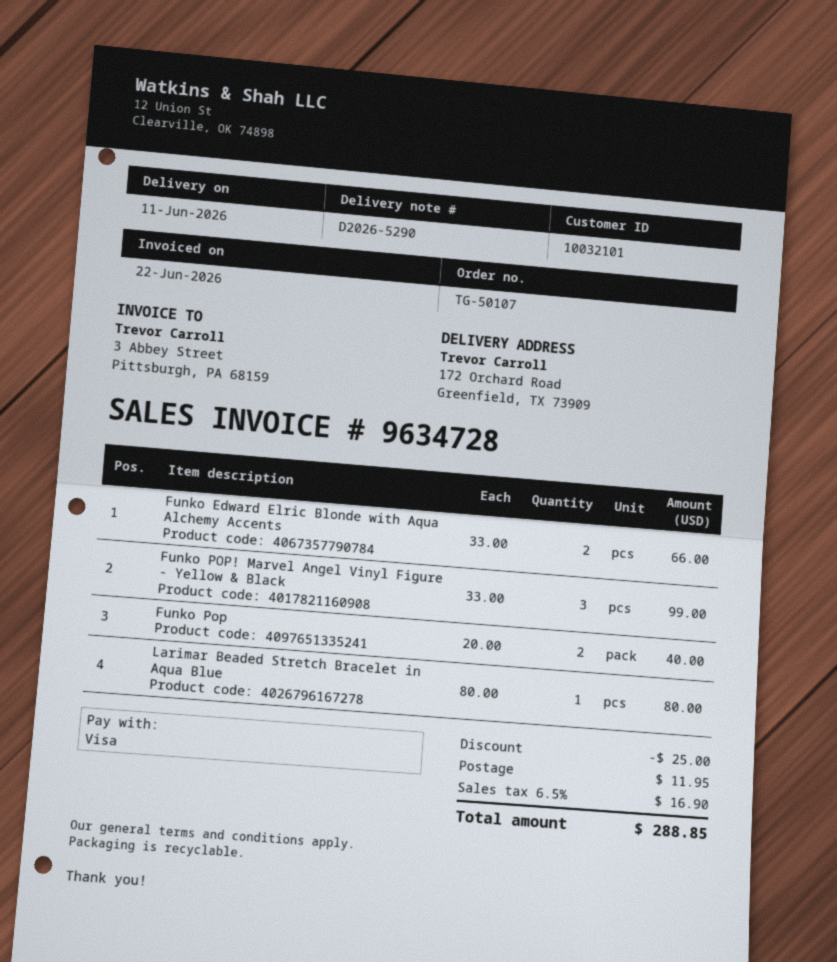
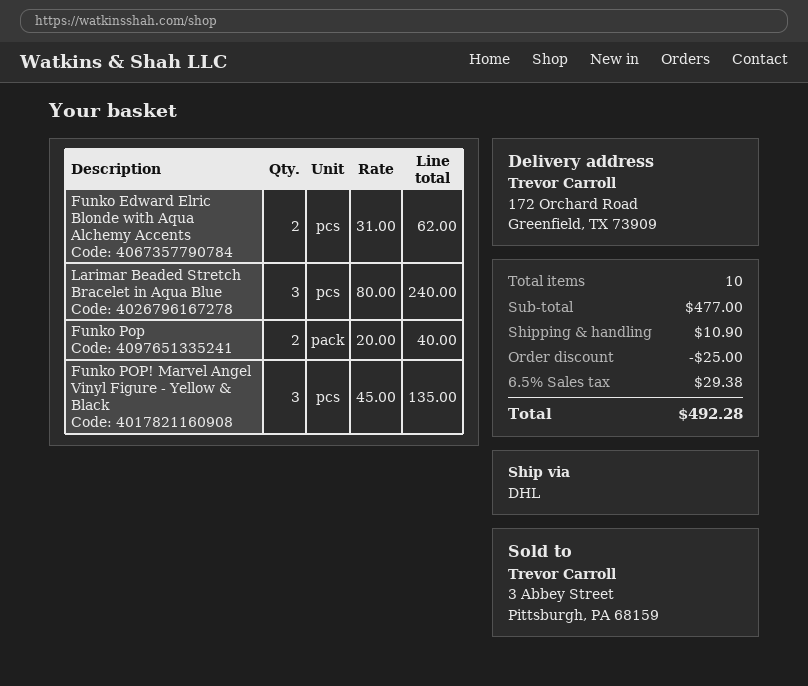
Funko Edward Elric Blonde with Aqua Alchemy Accents: 2 x 33.00 = 66.00 -> 2 x 31.00 = 62.00
Funko POP! Marvel Angel Vinyl Figure - Yellow & Black: 3 x 33.00 = 99.00 -> 3 x 45.00 = 135.00
Larimar Beaded Stretch Bracelet in Aqua Blue: 1 x 80.00 = 80.00 -> 3 x 80.00 = 240.00
shipping: 11.95 -> 10.90
tax: 6.5% = 16.90 -> 6.5% = 29.38
total: 288.85 -> 492.28

